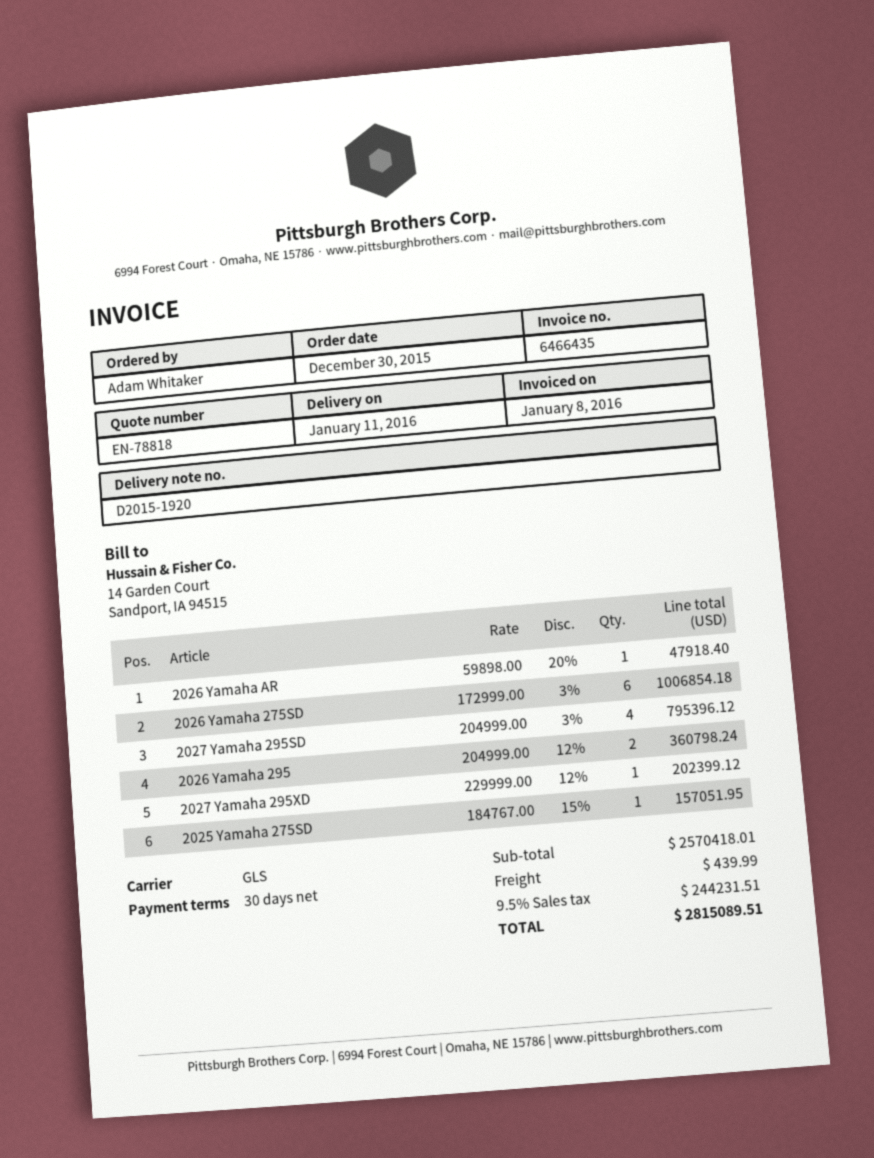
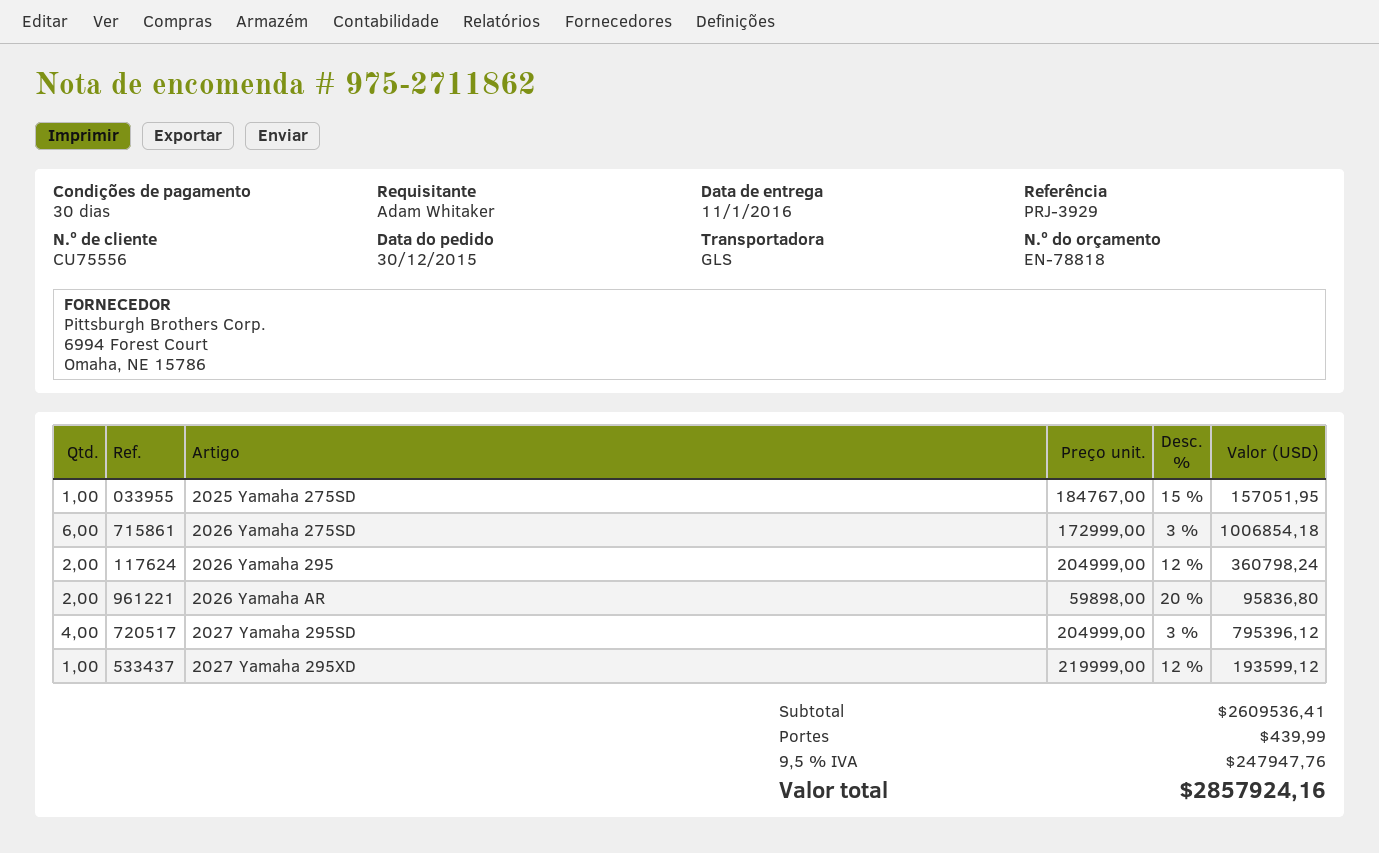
2026 Yamaha AR: 1 x 59898.00 - 20% = 47918.40 -> 2 x 59898.00 - 20% = 95836.80
2027 Yamaha 295XD: 1 x 229999.00 - 12% = 202399.12 -> 1 x 219999.00 - 12% = 193599.12
subtotal: 2570418.01 -> 2609536.41
tax: 9.5% = 244231.51 -> 9.5% = 247947.76
total: 2815089.51 -> 2857924.16

